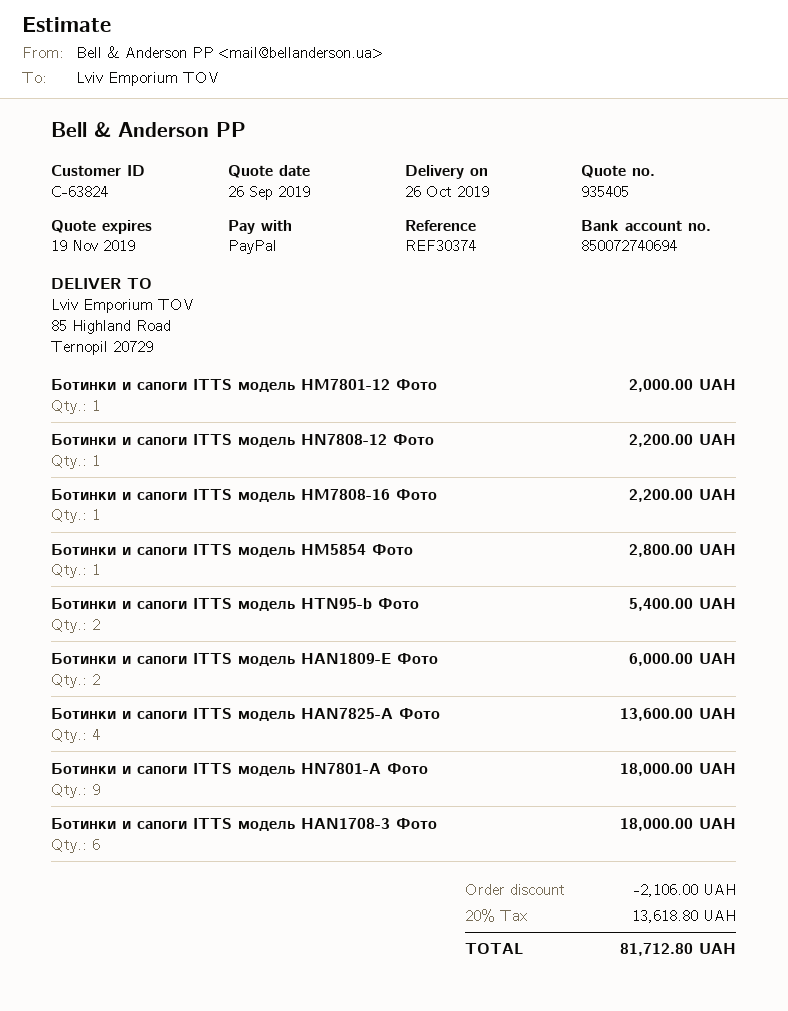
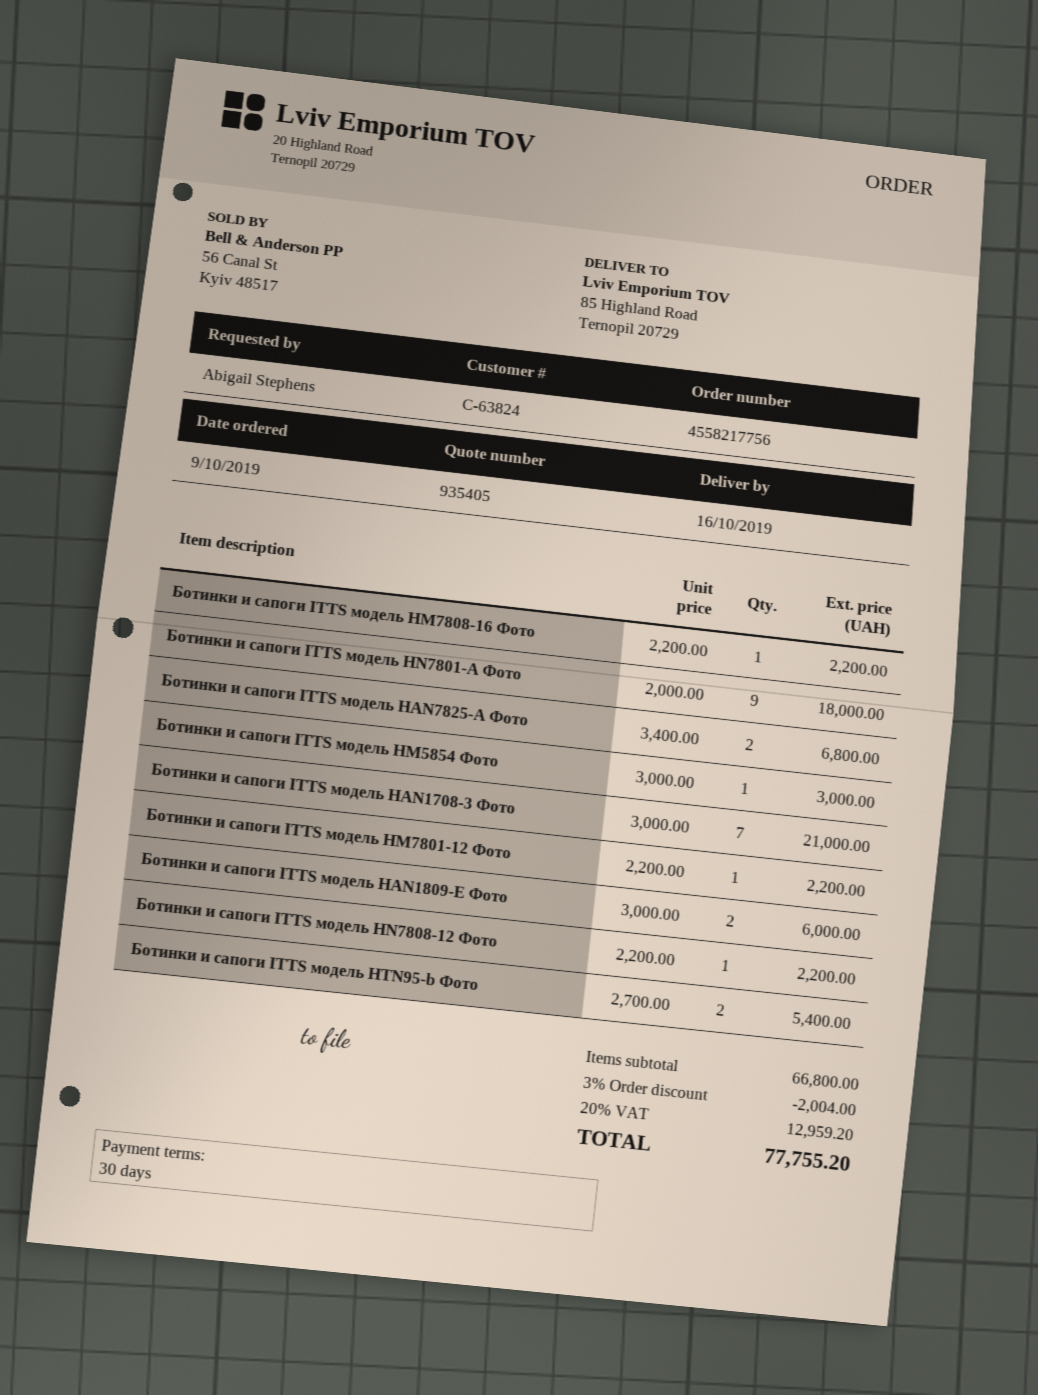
delivery date: 2019-10-26 -> 2019-10-16
Ботинки и сапоги ITTS модель HM7801-12 Фото: 1 for 2000.00 -> 1 for 2200.00
Ботинки и сапоги ITTS модель HM5854 Фото: 1 for 2800.00 -> 1 for 3000.00
Ботинки и сапоги ITTS модель HAN7825-A Фото: 4 for 13600.00 -> 2 for 6800.00
Ботинки и сапоги ITTS модель HAN1708-3 Фото: 6 for 18000.00 -> 7 for 21000.00
discount: 2106.00 -> 2004.00
tax: 20% = 13618.80 -> 20% = 12959.20
total: 81712.80 -> 77755.20

